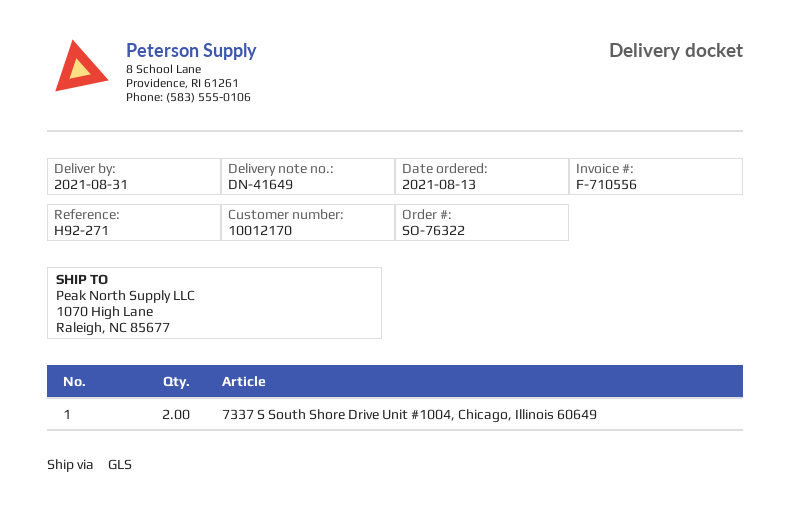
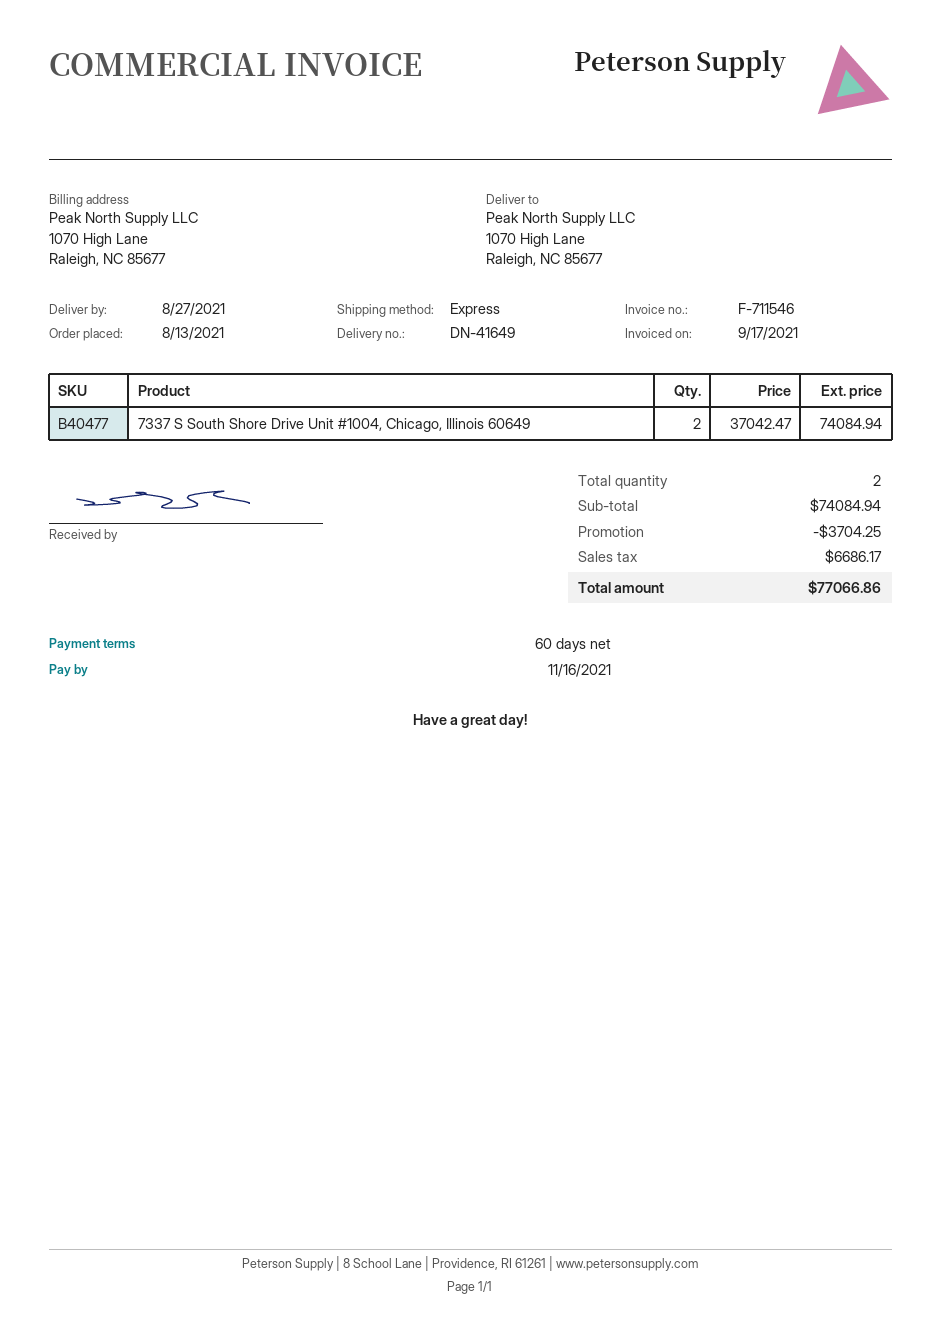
delivery date: 2021-08-31 -> 2021-08-27
invoice number: F-710556 -> F-711546
shipping method: GLS -> express

